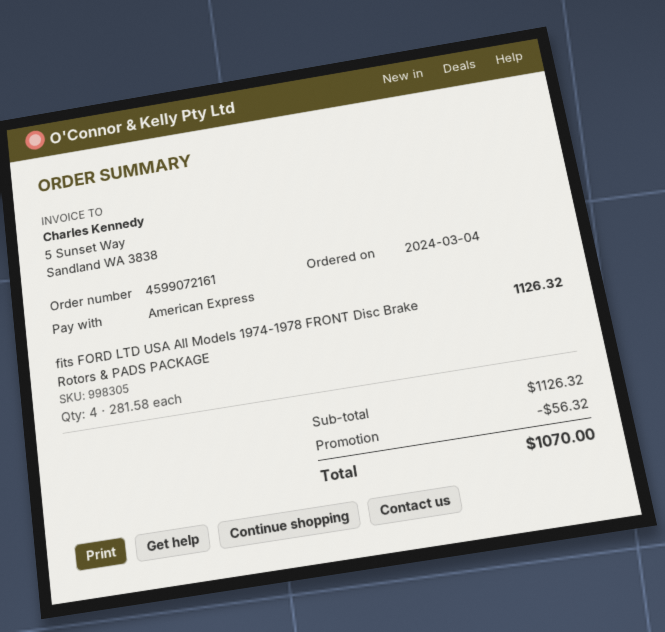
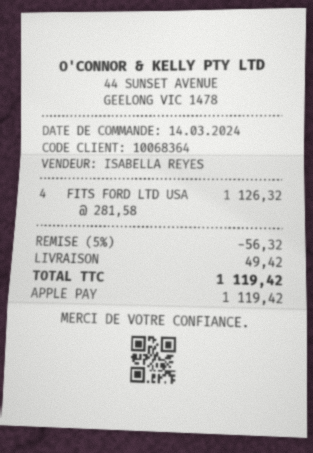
order date: 2024-03-04 -> 2024-03-14
payment method: American Express -> Apple Pay
shipping: none -> 49.42
total: 1070.00 -> 1119.42

